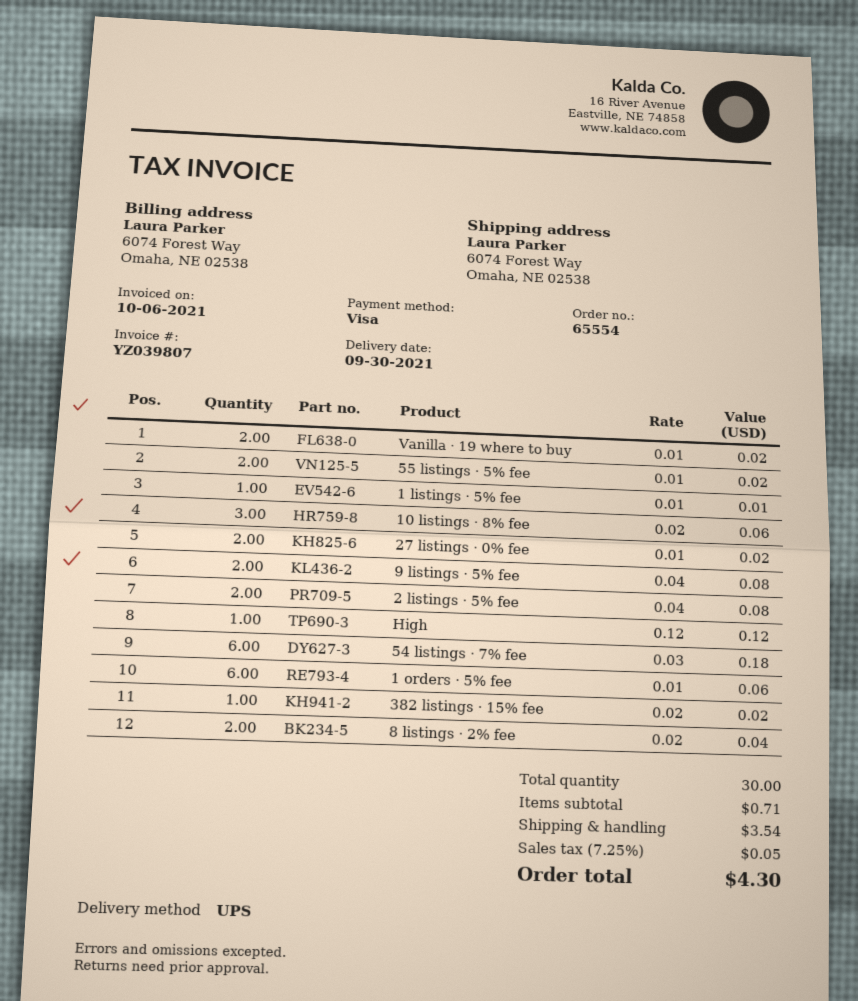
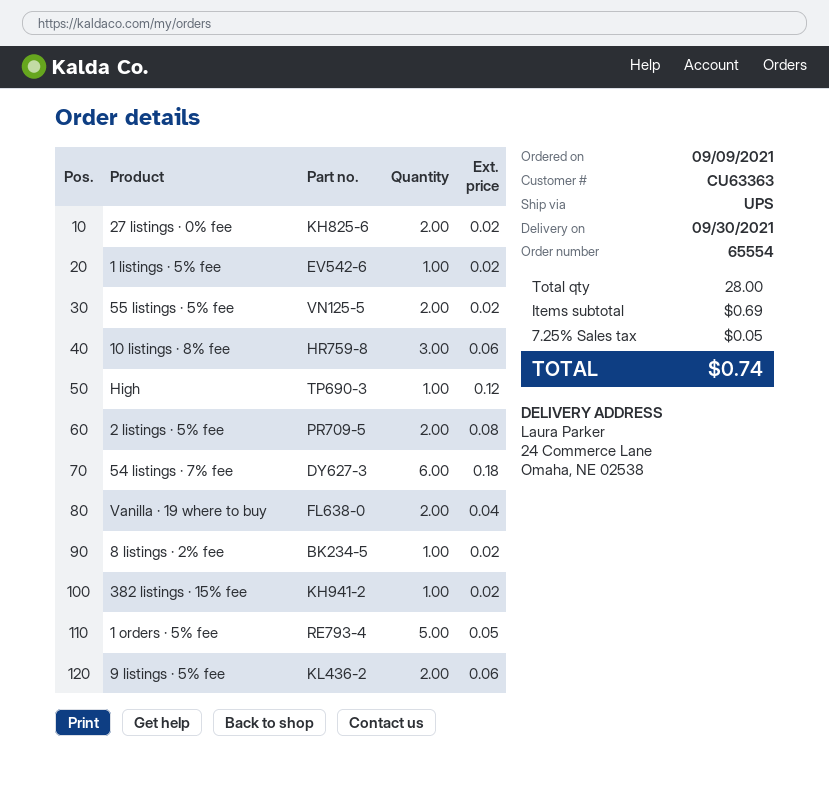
ship to: 6074 Forest Way, Omaha, NE 02538 -> 24 Commerce Lane, Omaha, NE 02538
Vanilla · 19 where to buy: 2 for 0.02 -> 2 for 0.04
1 listings · 5% fee: 1 for 0.01 -> 1 for 0.02
9 listings · 5% fee: 2 for 0.08 -> 2 for 0.06
1 orders · 5% fee: 6 for 0.06 -> 5 for 0.05
8 listings · 2% fee: 2 for 0.04 -> 1 for 0.02
total quantity: 30 -> 28
subtotal: 0.71 -> 0.69
shipping: 3.54 -> none
total: 4.30 -> 0.74

